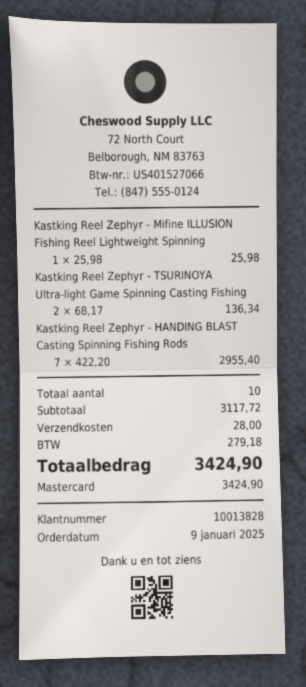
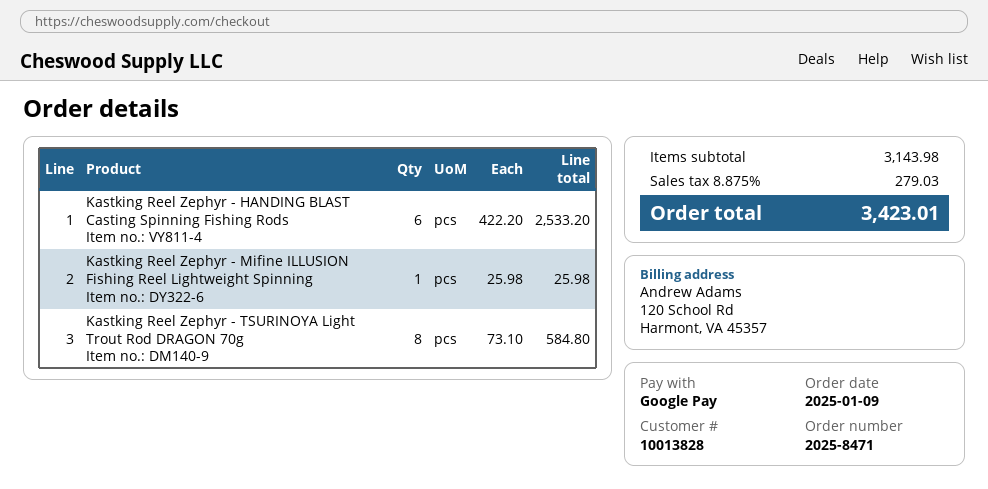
payment method: Mastercard -> Google Pay
Kastking Reel Zephyr - TSURINOYA Ultra-light Game Spinning Casting Fishing: 2 x 68.17 = 136.34 -> none
Kastking Reel Zephyr - HANDING BLAST Casting Spinning Fishing Rods: 7 x 422.20 = 2955.40 -> 6 x 422.20 = 2533.20
Kastking Reel Zephyr - TSURINOYA Light Trout Rod DRAGON 70g: none -> 8 x 73.10 = 584.80
subtotal: 3117.72 -> 3143.98
shipping: 28.00 -> none
tax: 279.18 -> 279.03
total: 3424.90 -> 3423.01

